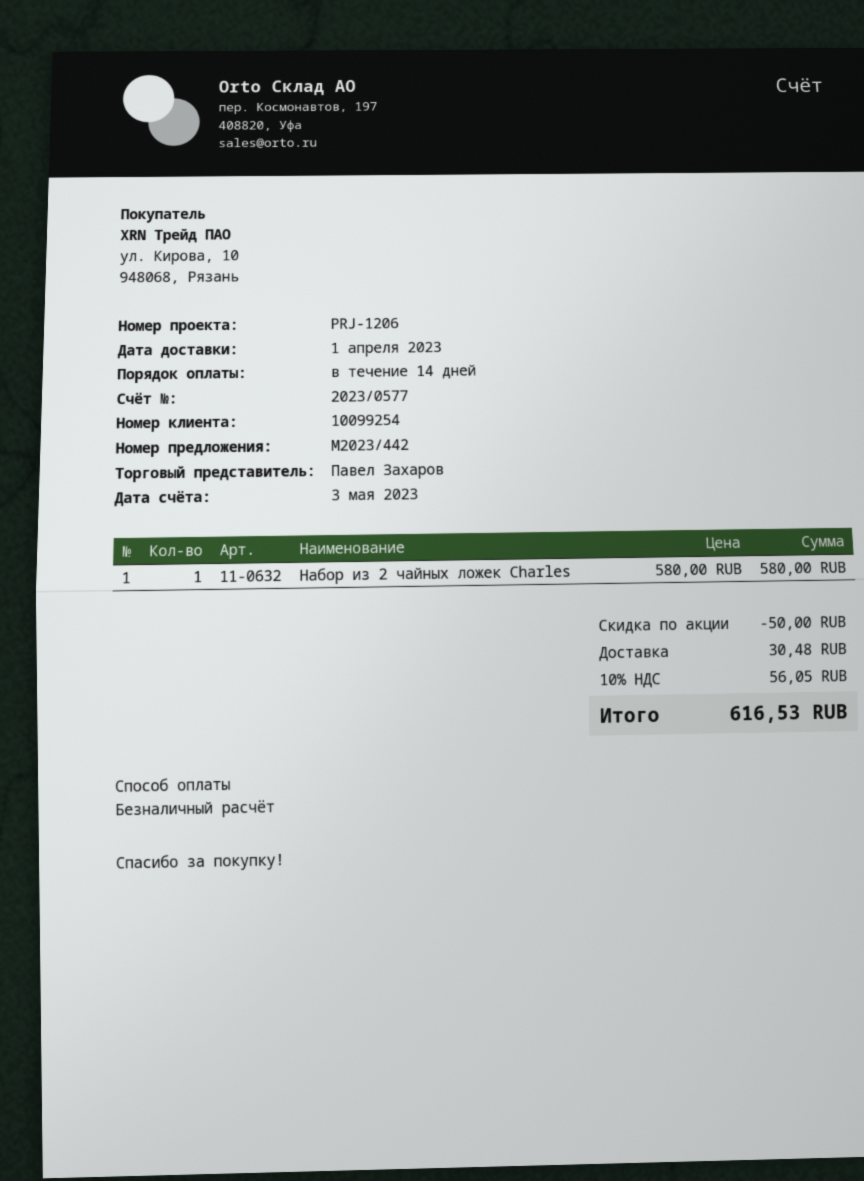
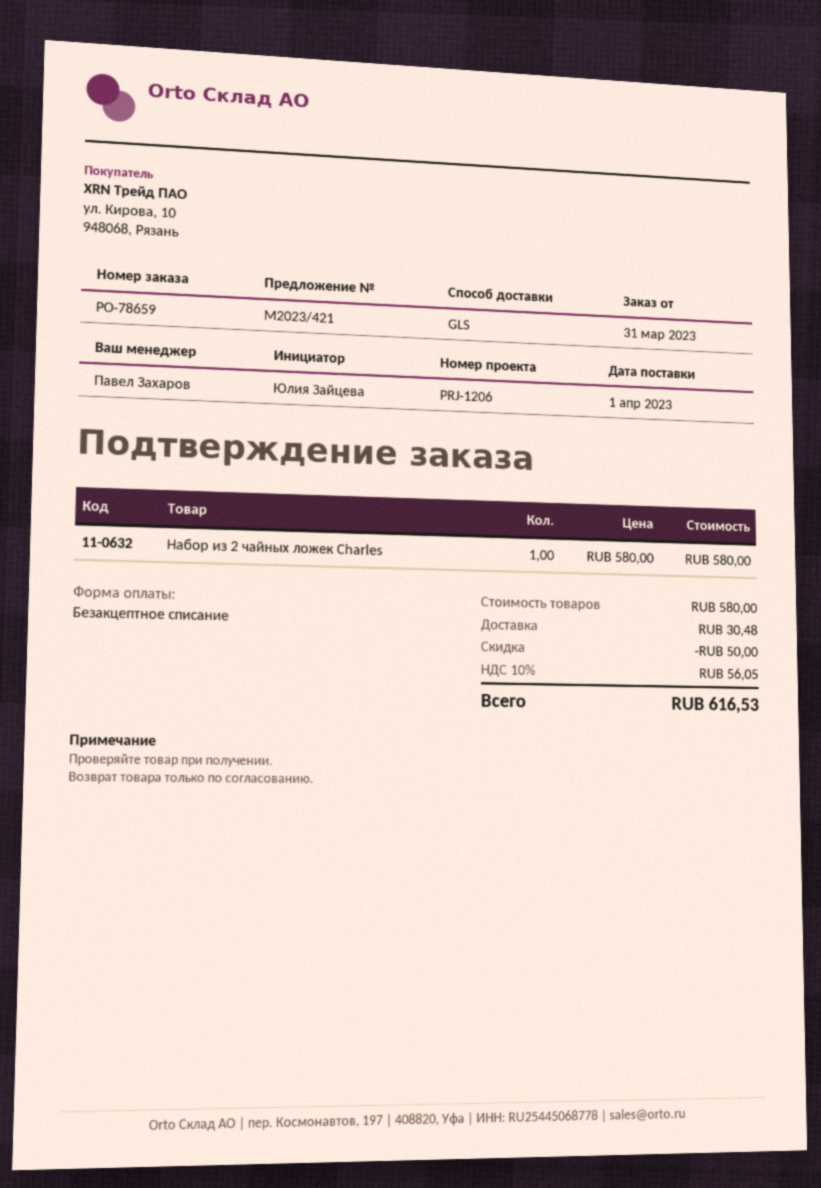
quote number: M2023/442 -> M2023/421
payment method: bank transfer -> direct debit

